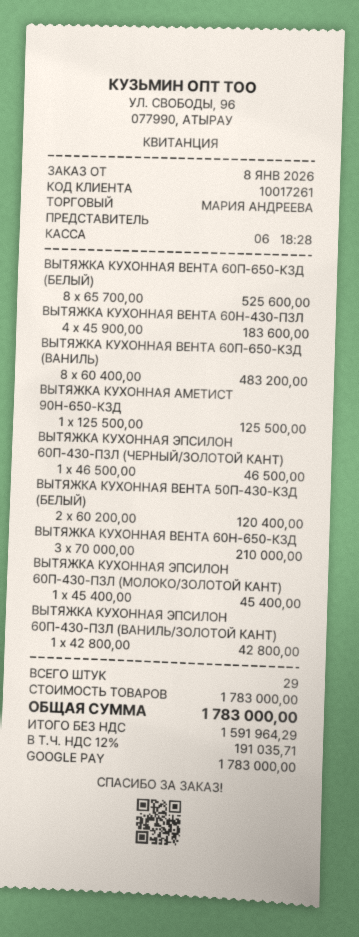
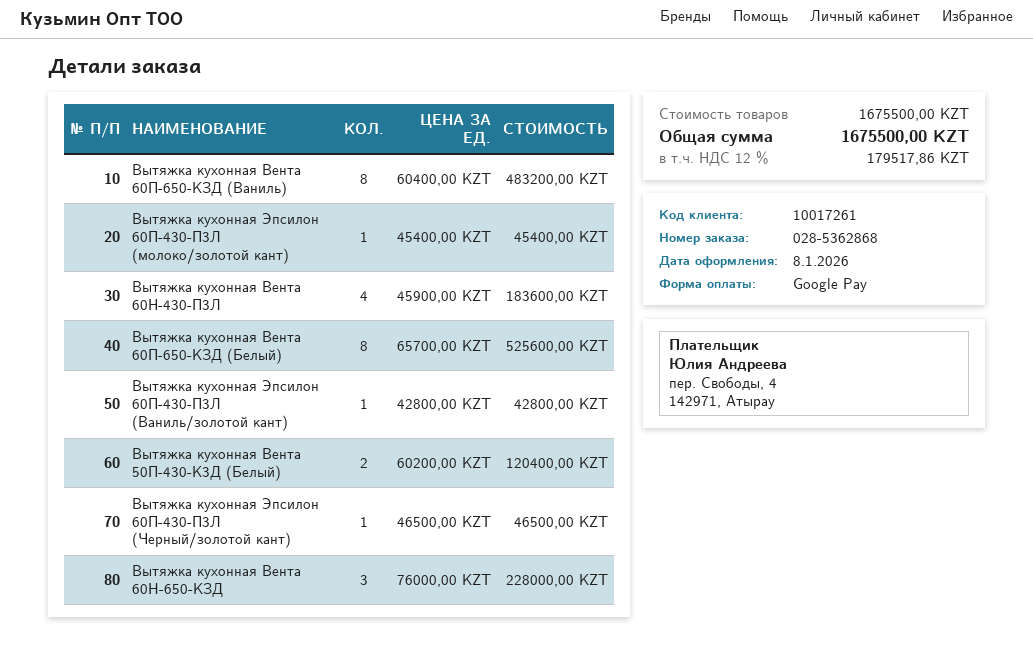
ВЫТЯЖКА КУХОННАЯ АМЕТИСТ 90Н-650-КЗД: 1 x 125500.00 = 125500.00 -> none
ВЫТЯЖКА КУХОННАЯ ВЕНТА 60H-650-КЗД: 3 x 70000.00 = 210000.00 -> 3 x 76000.00 = 228000.00
subtotal: 1783000.00 -> 1675500.00
tax: 12% = 191035.71 -> 12% = 179517.86
total: 1783000.00 -> 1675500.00

